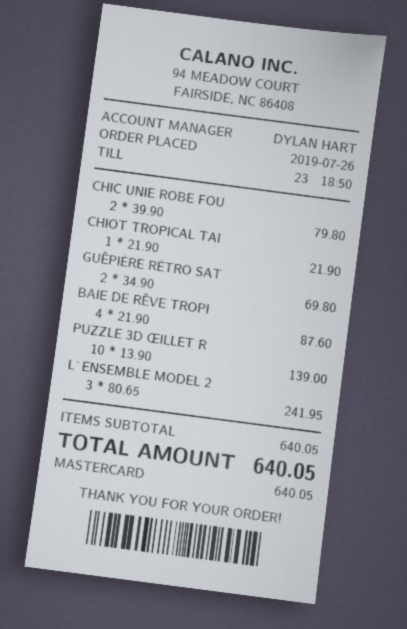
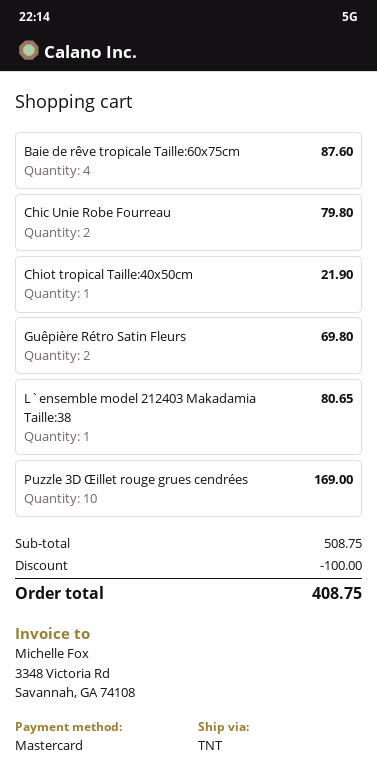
PUZZLE 3D ŒILLET R: 10 for 139.00 -> 10 for 169.00
L`ENSEMBLE MODEL 2: 3 for 241.95 -> 1 for 80.65
subtotal: 640.05 -> 508.75
discount: none -> 100.00
total: 640.05 -> 408.75

